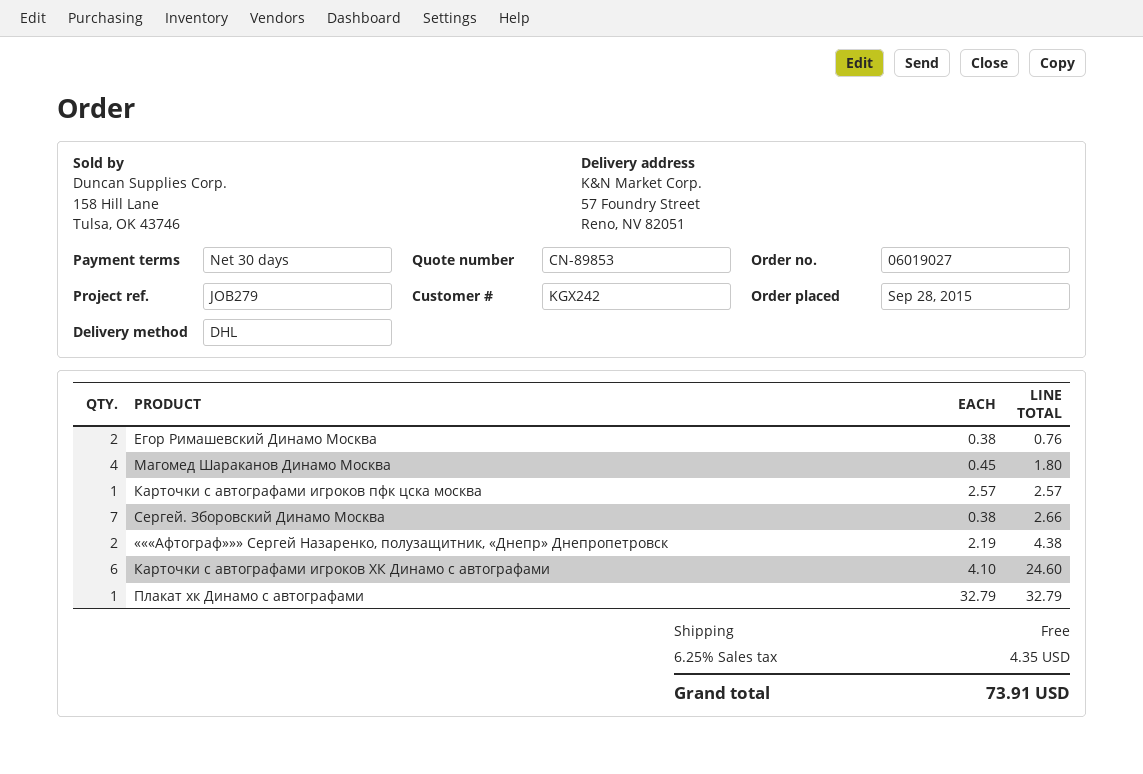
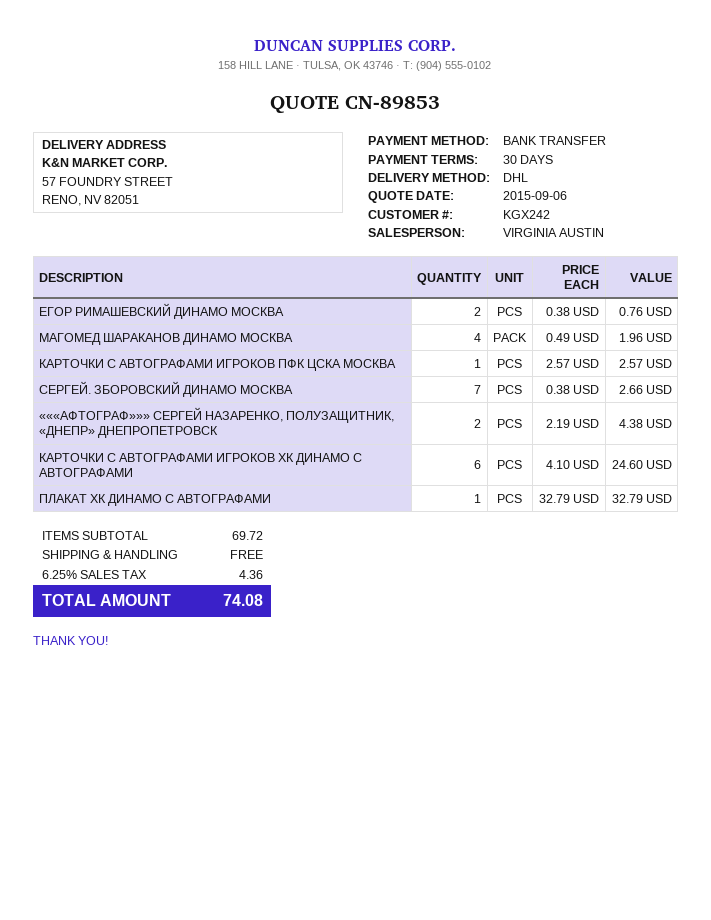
Магомед Шараканов Динамо Москва: 4 x 0.45 = 1.80 -> 4 x 0.49 = 1.96
tax: 6.25% = 4.35 -> 6.25% = 4.36
total: 73.91 -> 74.08

